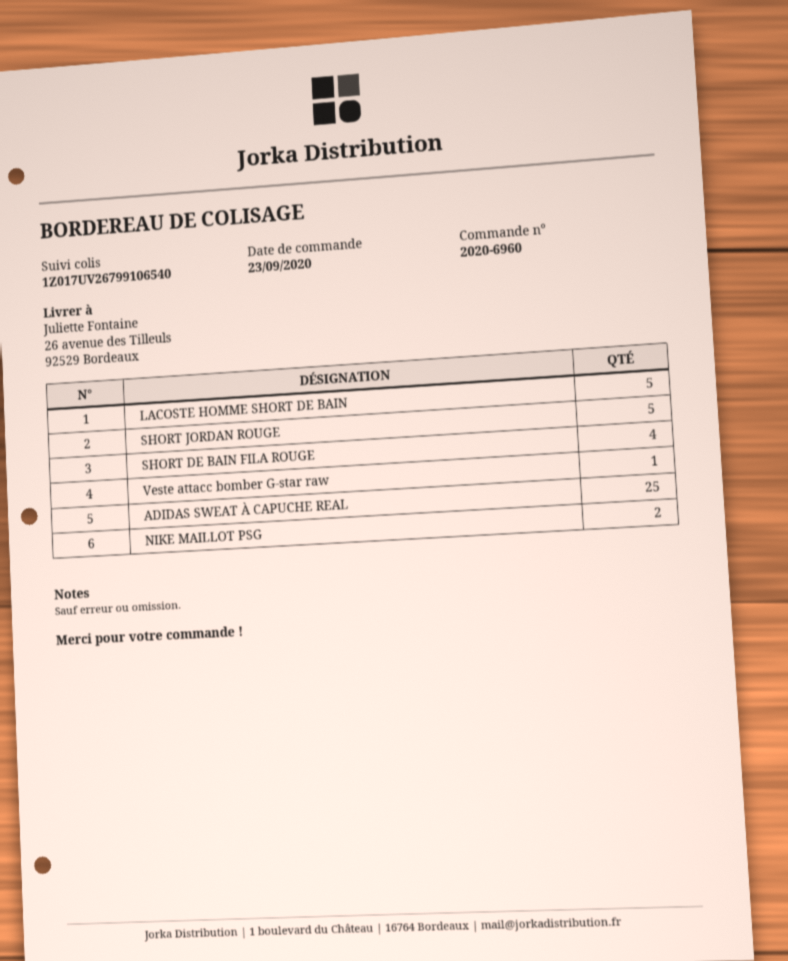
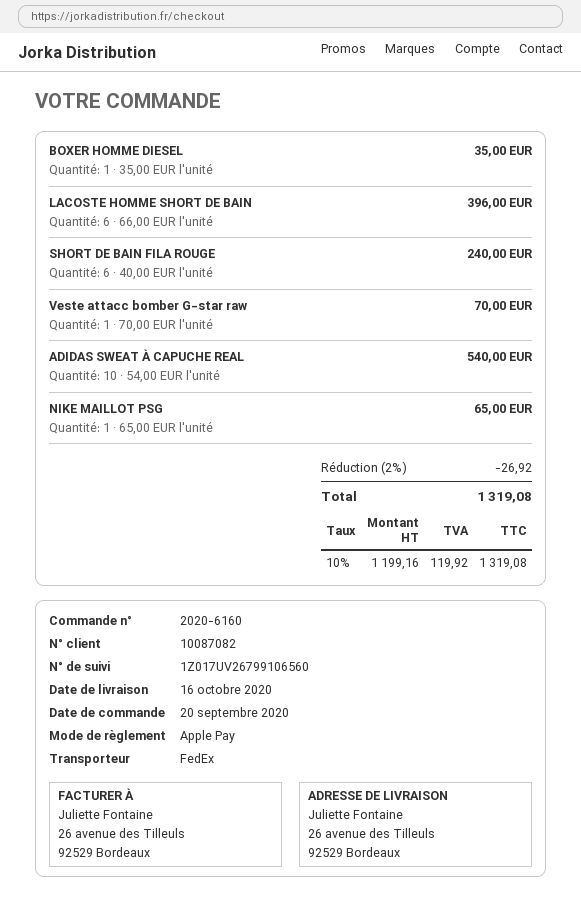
order number: 2020-6960 -> 2020-6160
order date: 2020-09-23 -> 2020-09-20
tracking number: 1Z017UV26799106540 -> 1Z017UV26799106560
LACOSTE HOMME SHORT DE BAIN: 5 -> 6
SHORT JORDAN ROUGE: 5 -> none
SHORT DE BAIN FILA ROUGE: 4 -> 6
ADIDAS SWEAT À CAPUCHE REAL: 25 -> 10
NIKE MAILLOT PSG: 2 -> 1
BOXER HOMME DIESEL: none -> 1

